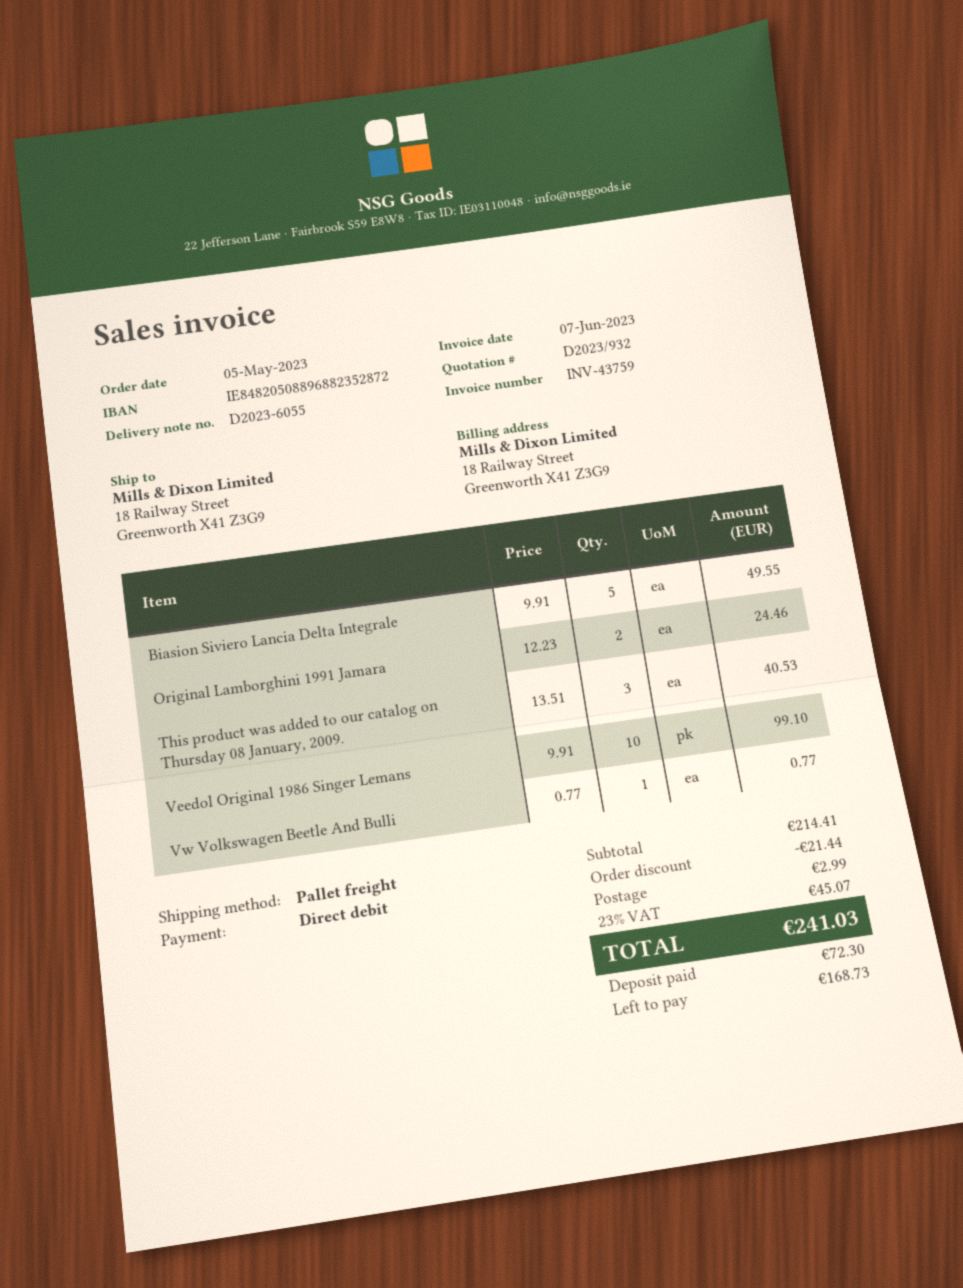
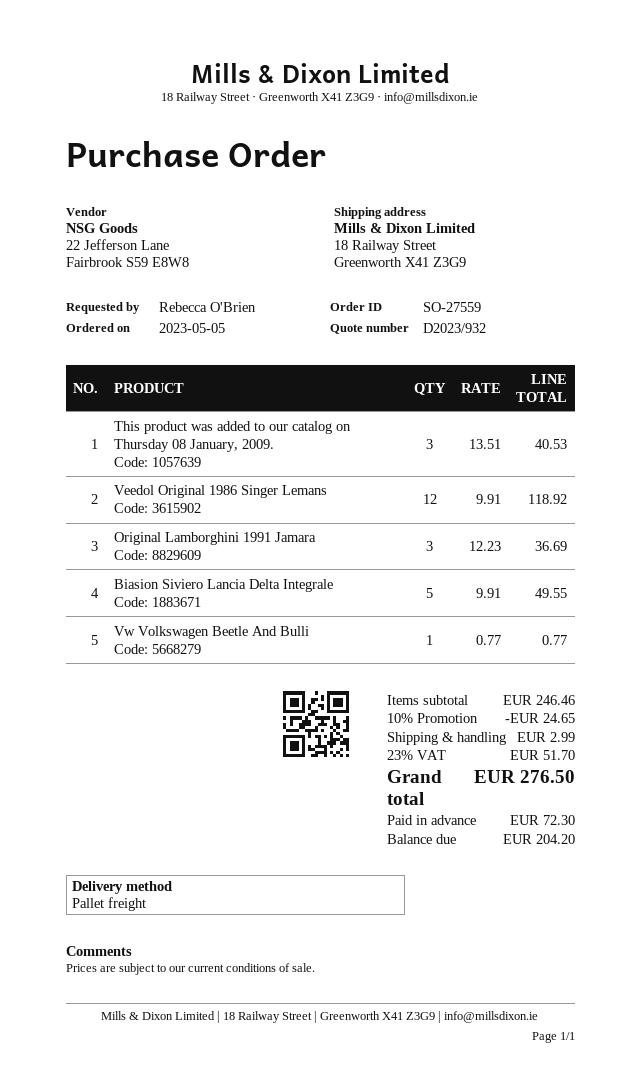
Original Lamborghini 1991 Jamara: 2 x 12.23 = 24.46 -> 3 x 12.23 = 36.69
Veedol Original 1986 Singer Lemans: 10 x 9.91 = 99.10 -> 12 x 9.91 = 118.92
subtotal: 214.41 -> 246.46
discount: 21.44 -> 24.65
tax: 23% = 45.07 -> 23% = 51.70
total: 241.03 -> 276.50
balance: 168.73 -> 204.20

